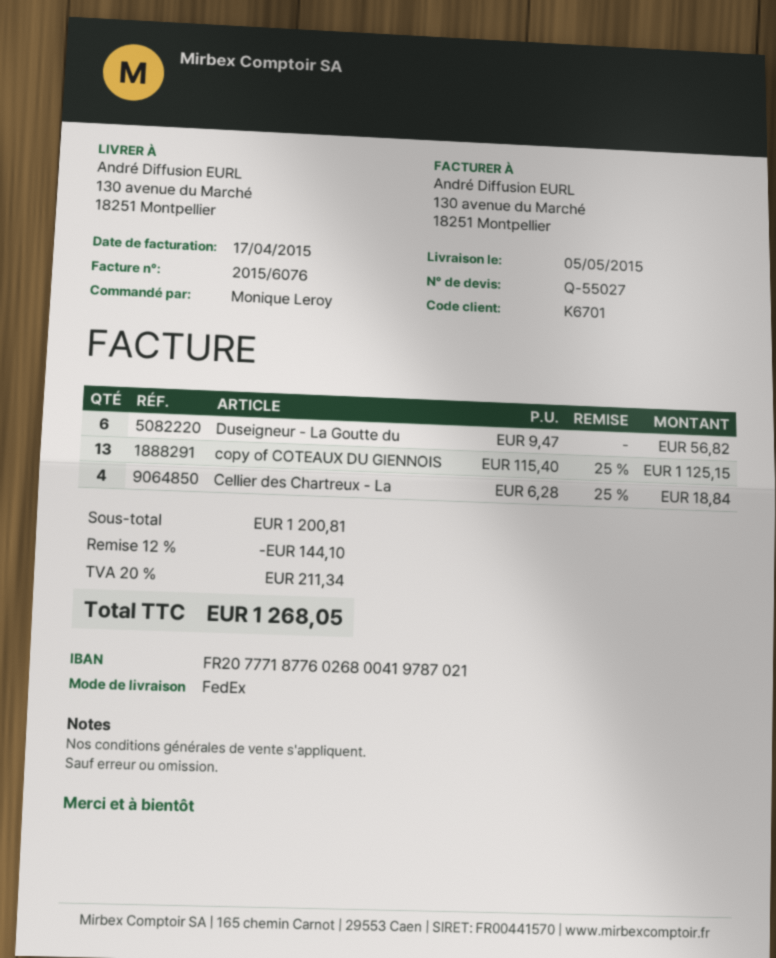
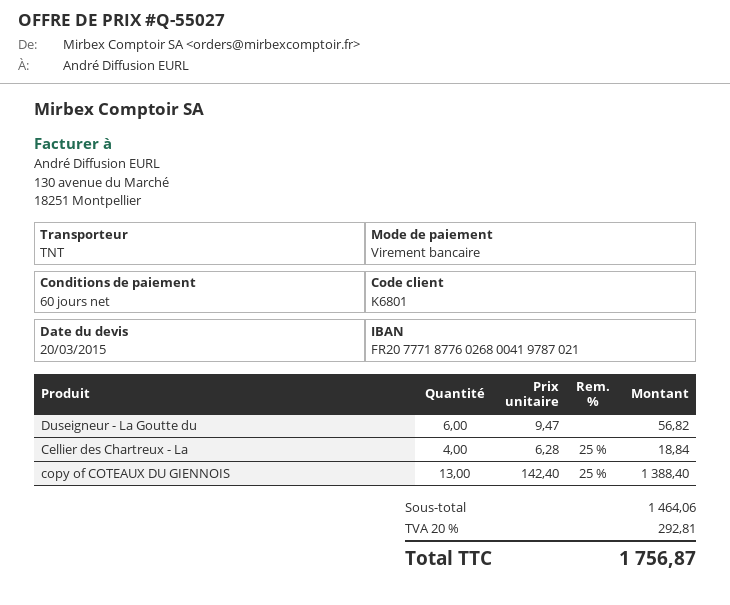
customer number: K6701 -> K6801
shipping method: FedEx -> TNT
copy of COTEAUX DU GIENNOIS: 13 x 115.40 - 25% = 1125.15 -> 13 x 142.40 - 25% = 1388.40
subtotal: 1200.81 -> 1464.06
discount: 12% = 144.10 -> none
tax: 20% = 211.34 -> 20% = 292.81
total: 1268.05 -> 1756.87

